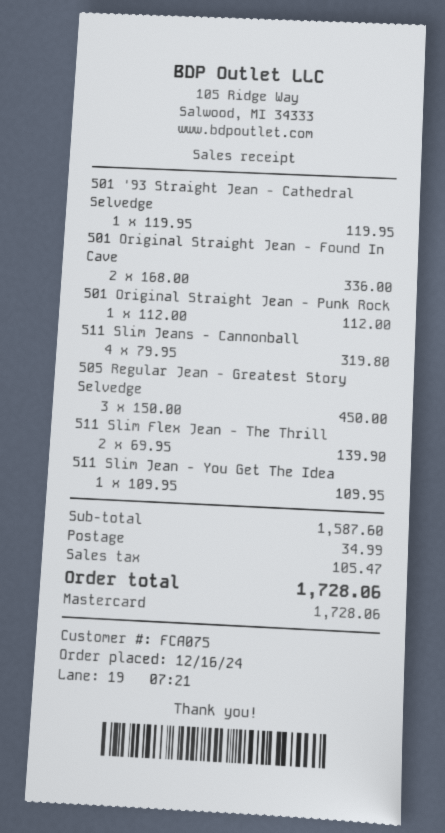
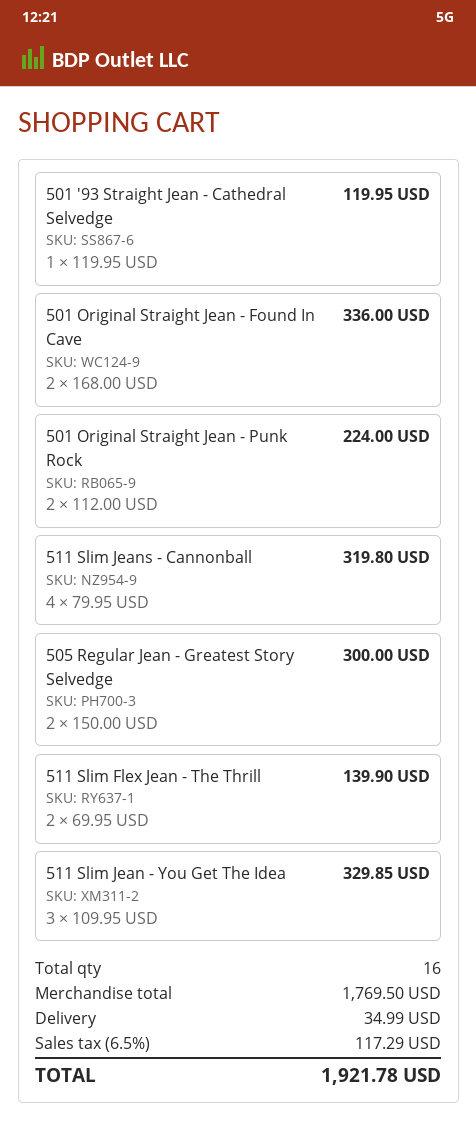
501 Original Straight Jean - Punk Rock: 1 x 112.00 = 112.00 -> 2 x 112.00 = 224.00
505 Regular Jean - Greatest Story Selvedge: 3 x 150.00 = 450.00 -> 2 x 150.00 = 300.00
511 Slim Jean - You Get The Idea: 1 x 109.95 = 109.95 -> 3 x 109.95 = 329.85
subtotal: 1587.60 -> 1769.50
tax: 105.47 -> 117.29
total: 1728.06 -> 1921.78

